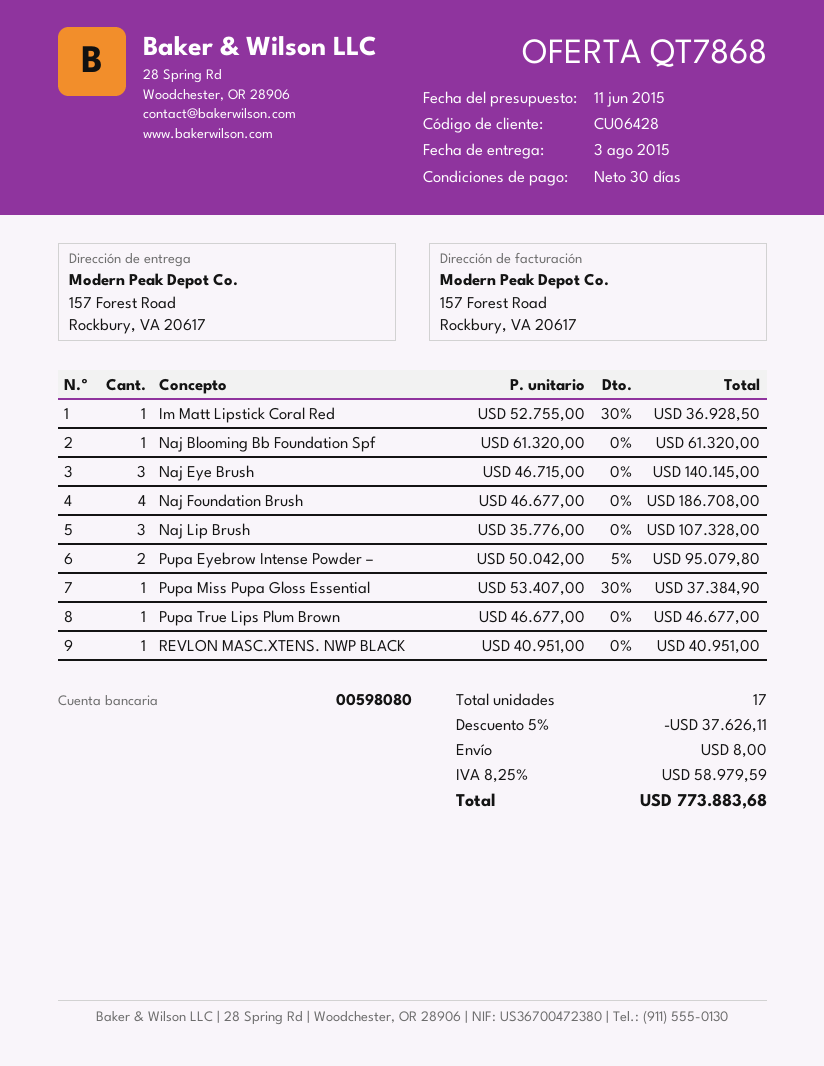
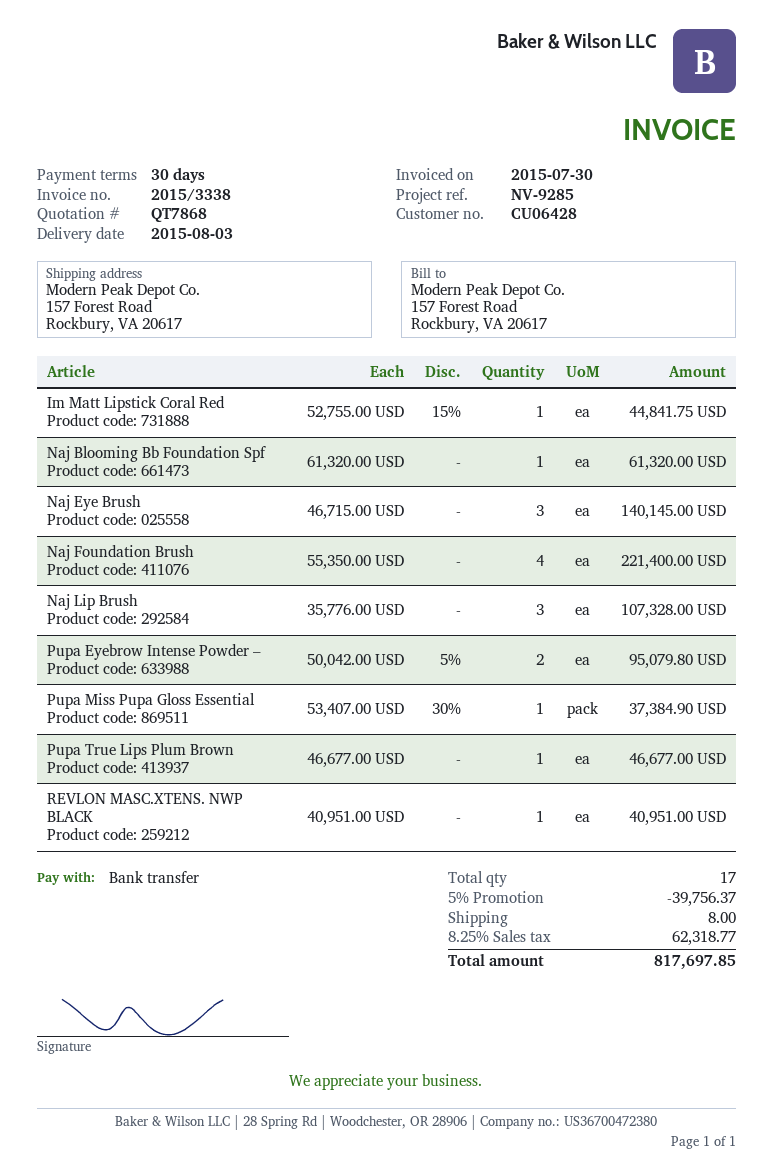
Im Matt Lipstick Coral Red: 1 x 52755.00 - 30% = 36928.50 -> 1 x 52755.00 - 15% = 44841.75
Naj Foundation Brush: 4 x 46677.00 = 186708.00 -> 4 x 55350.00 = 221400.00
discount: 5% = 37626.11 -> 5% = 39756.37
tax: 8.25% = 58979.59 -> 8.25% = 62318.77
total: 773883.68 -> 817697.85

